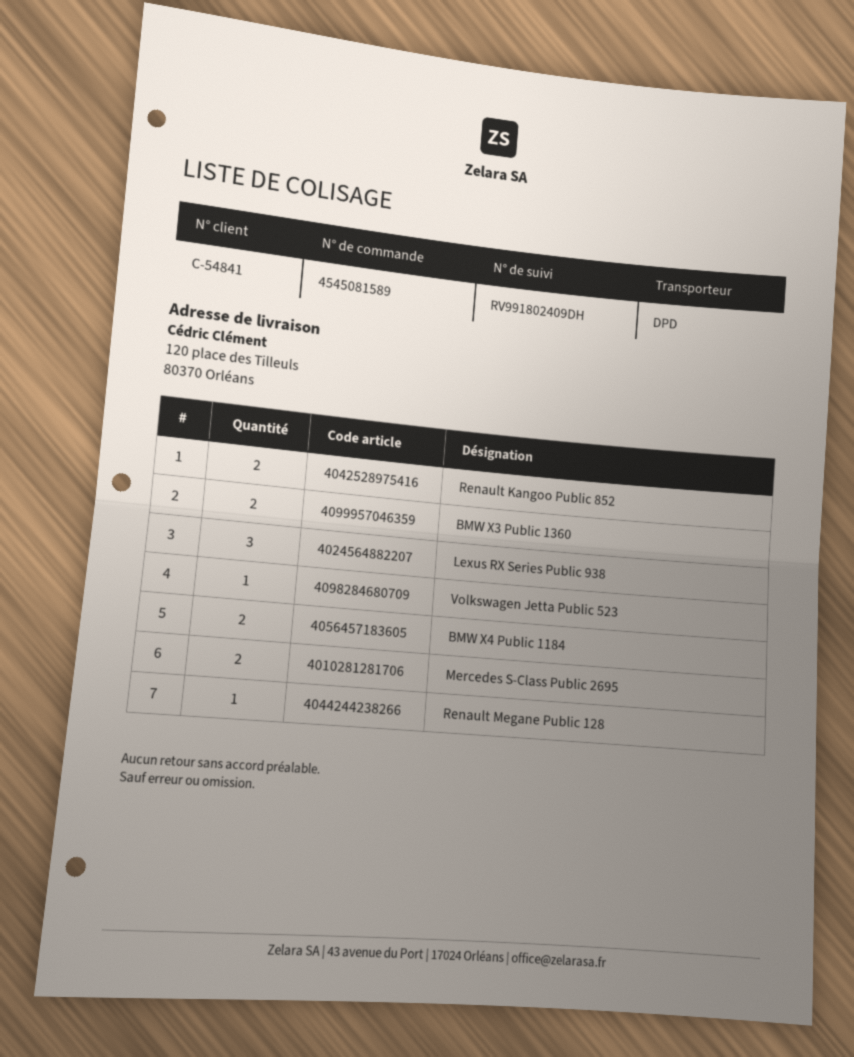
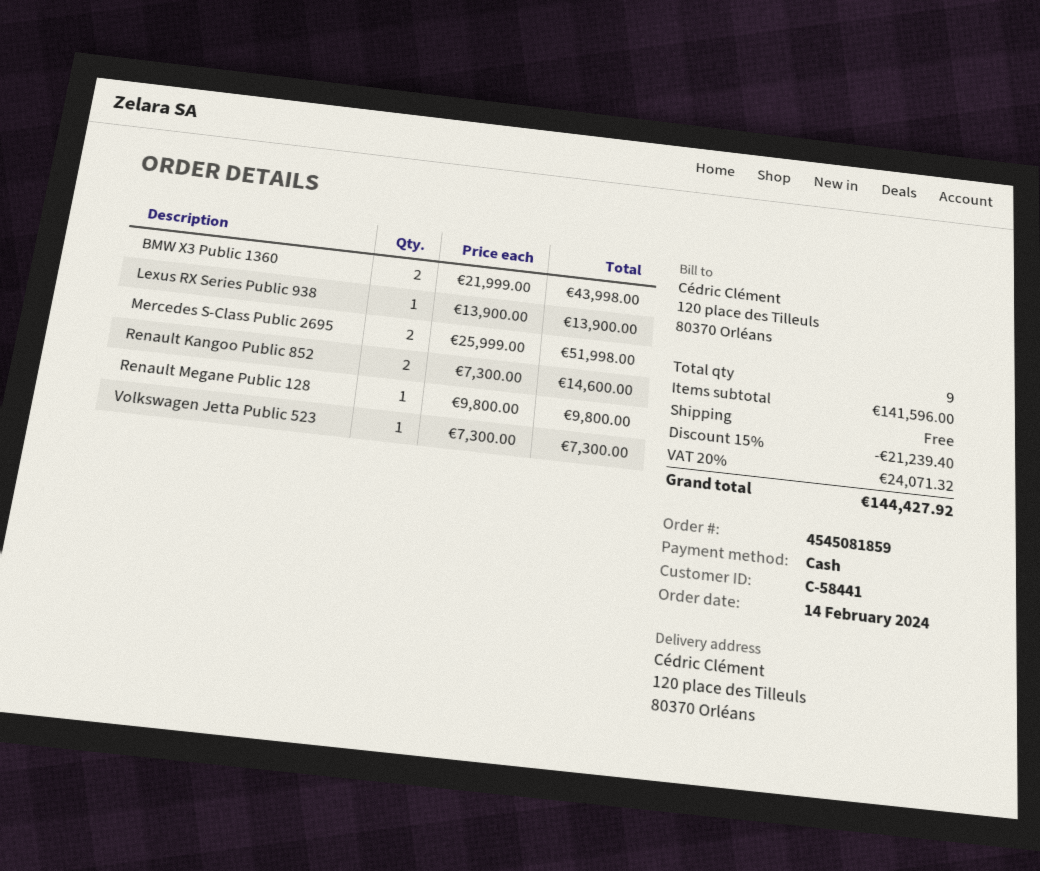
order number: 4545081589 -> 4545081859
customer number: C-54841 -> C-58441
Lexus RX Series Public 938: 3 -> 1
BMW X4 Public 1184: 2 -> none

